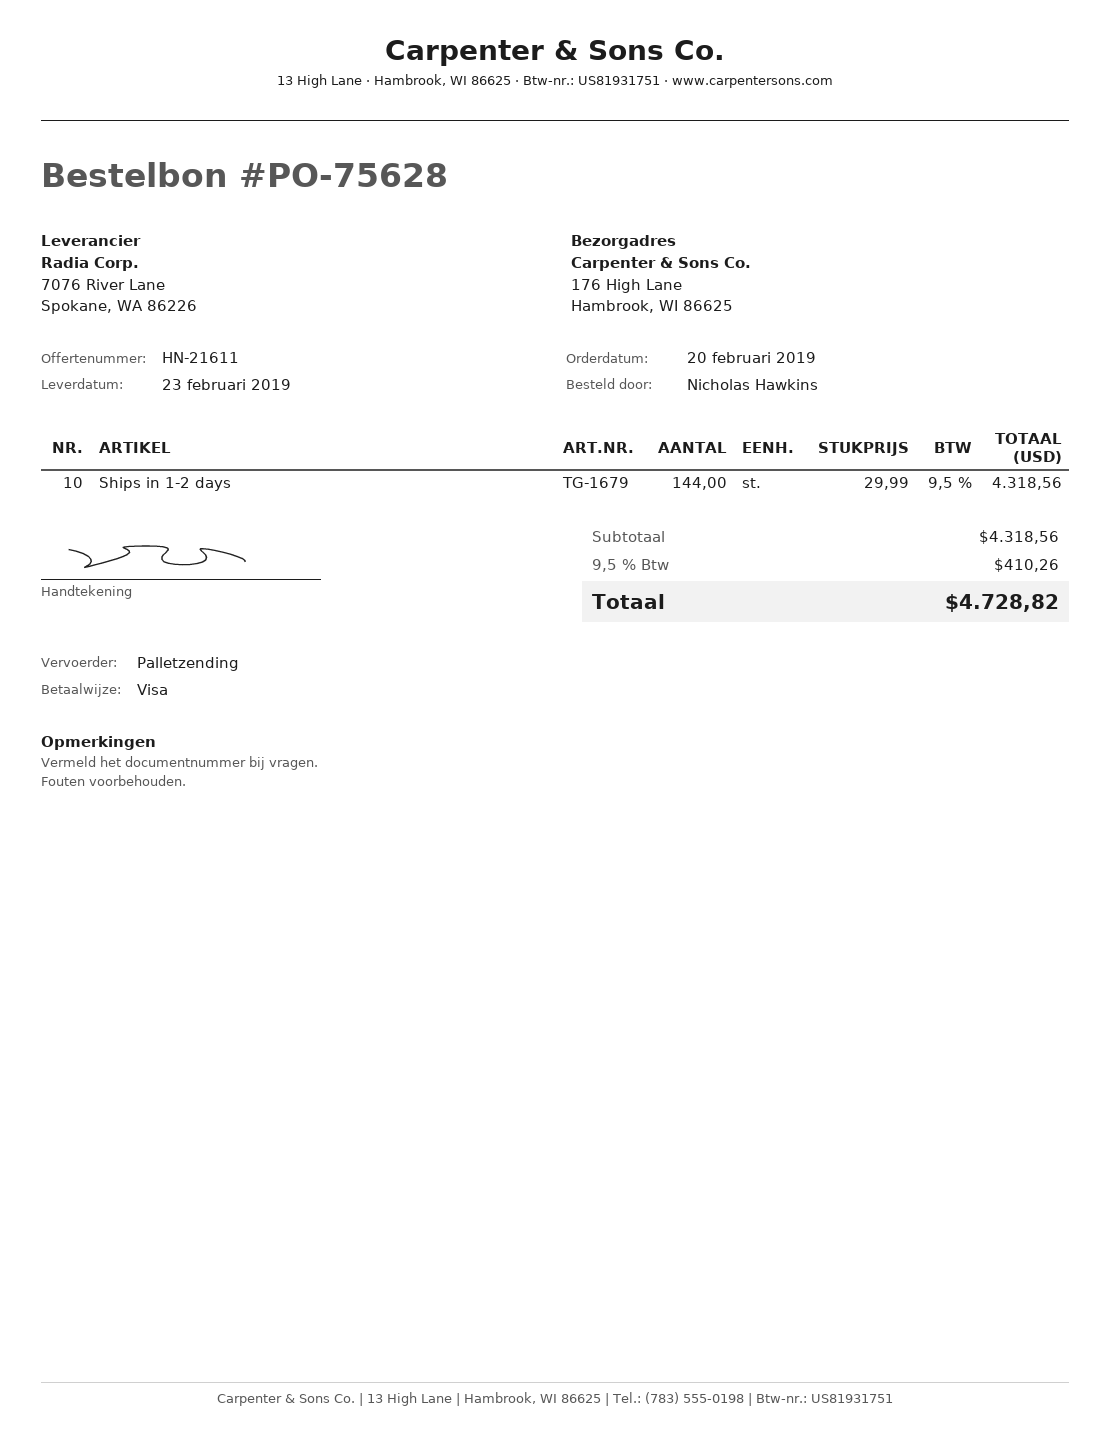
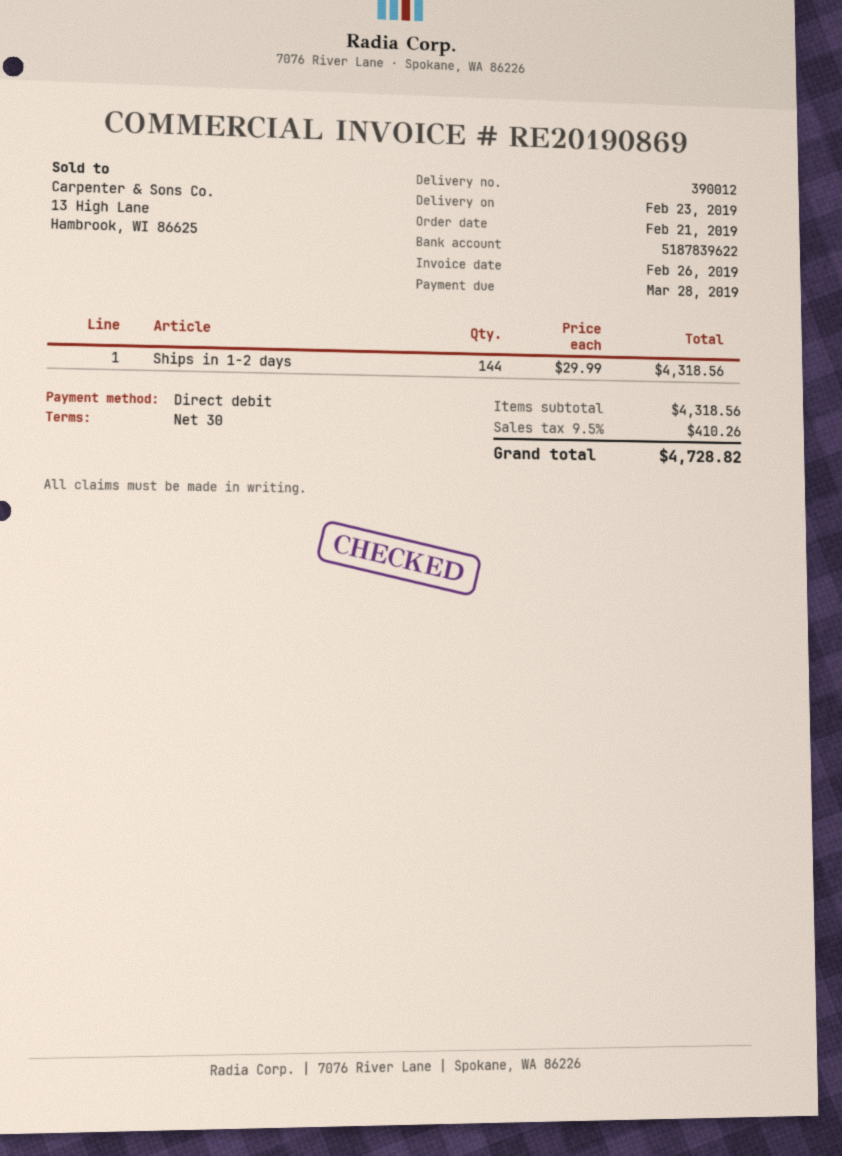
order date: 2019-02-20 -> 2019-02-21
payment method: Visa -> direct debit

